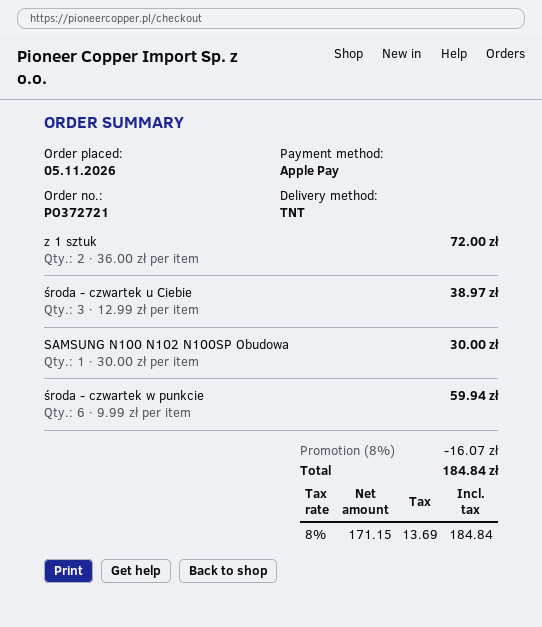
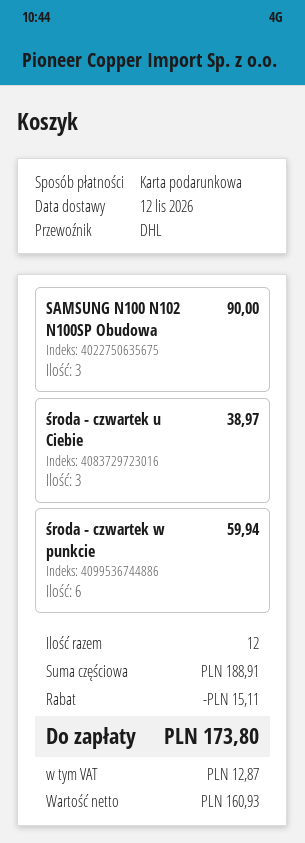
payment method: Apple Pay -> gift card
shipping method: TNT -> DHL
z 1 sztuk: 2 for 72.00 -> none
SAMSUNG N100 N102 N100SP Obudowa: 1 for 30.00 -> 3 for 90.00
discount: 16.07 -> 15.11
net: 171.15 -> 160.93
tax: 13.69 -> 12.87
total: 184.84 -> 173.80

